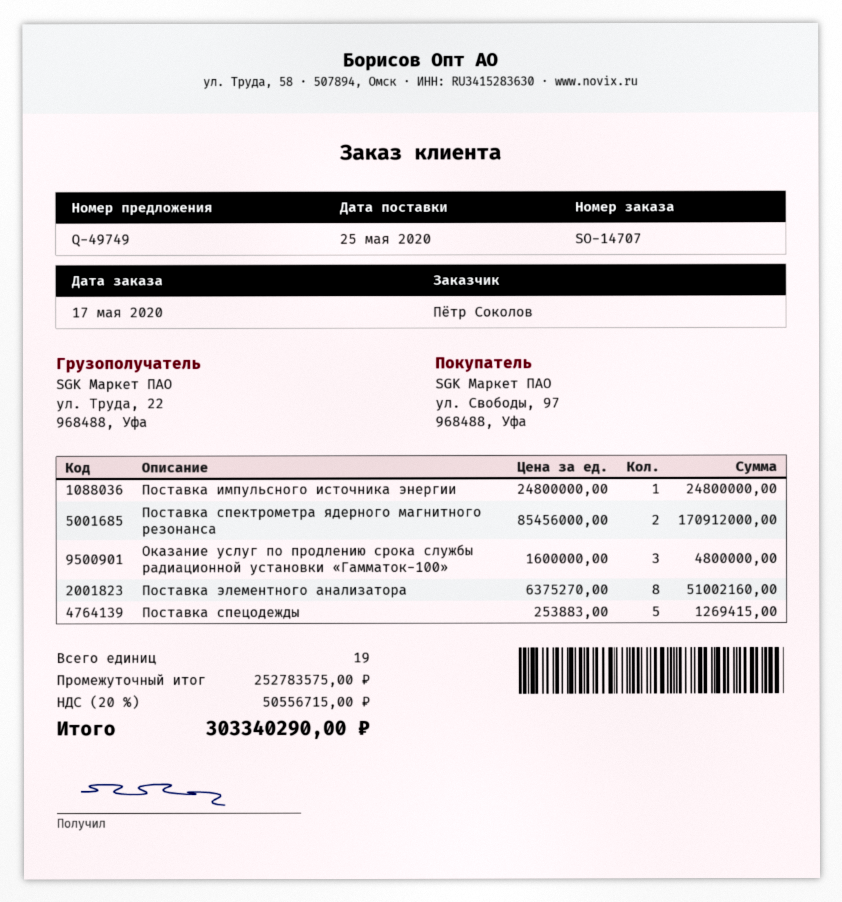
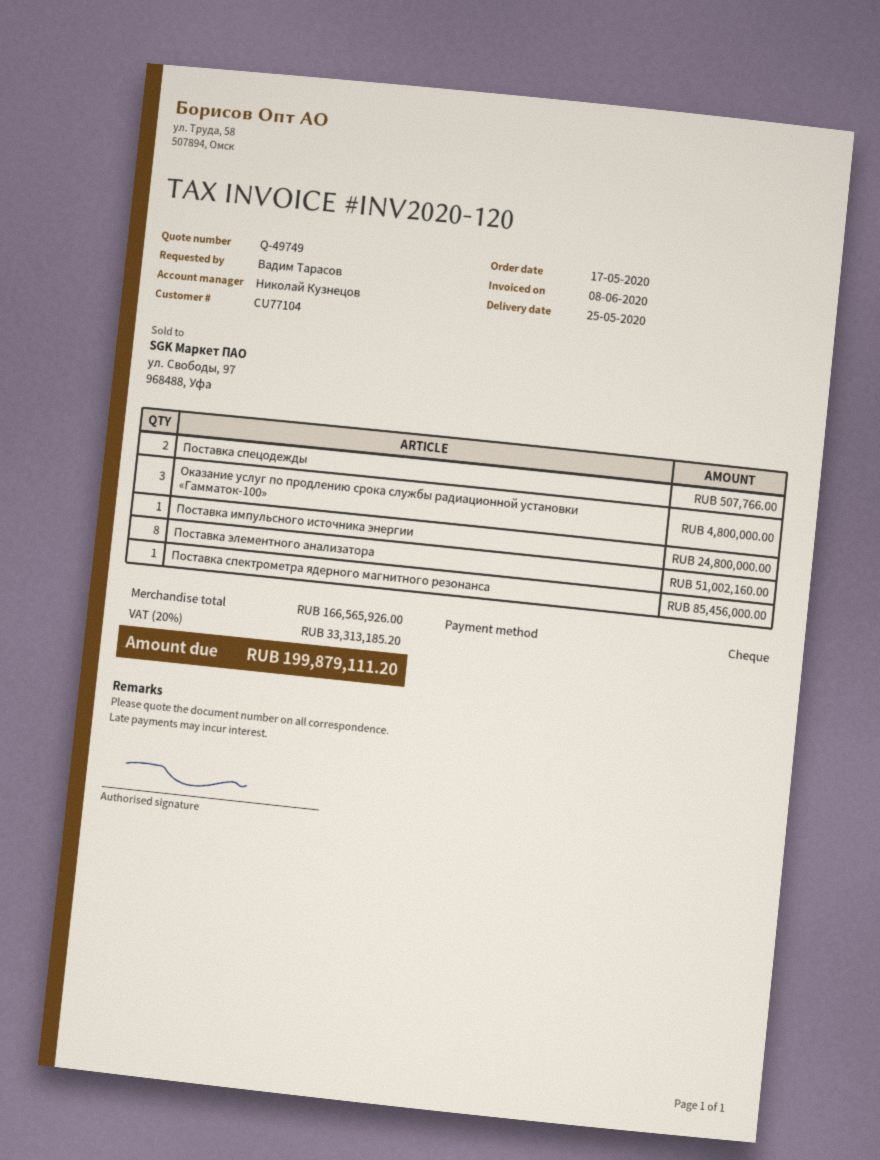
ordered by: Пётр Соколов -> Вадим Тарасов
Поставка спектрометра ядерного магнитного резонанса: 2 for 170912000.00 -> 1 for 85456000.00
Поставка спецодежды: 5 for 1269415.00 -> 2 for 507766.00
subtotal: 252783575.00 -> 166565926.00
tax: 20% = 50556715.00 -> 20% = 33313185.20
total: 303340290.00 -> 199879111.20

